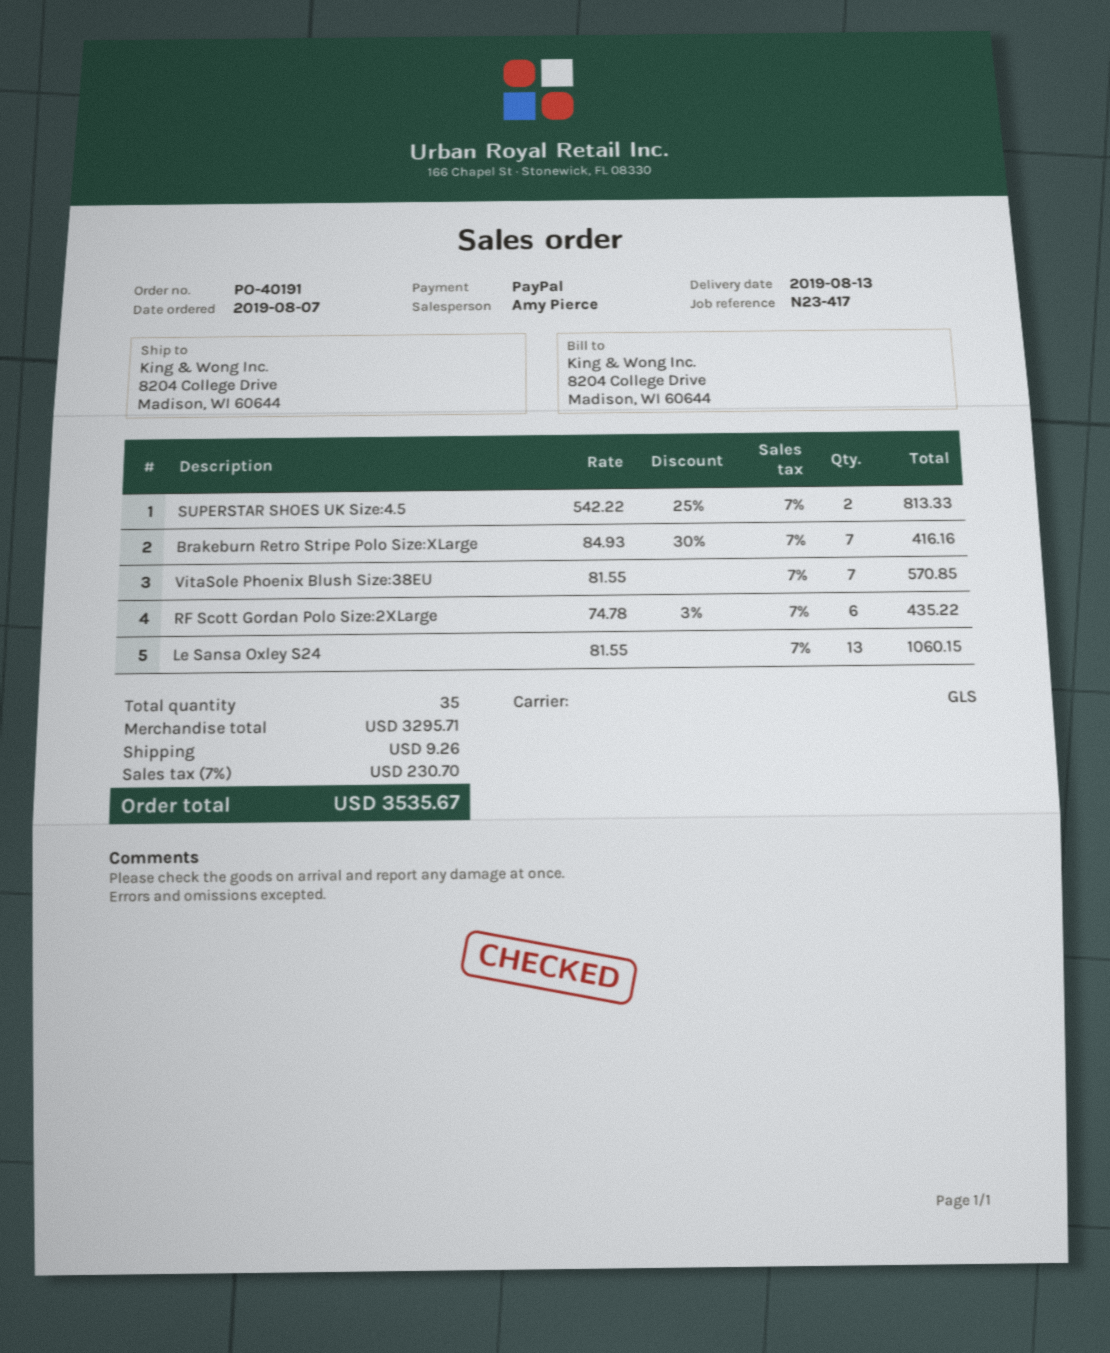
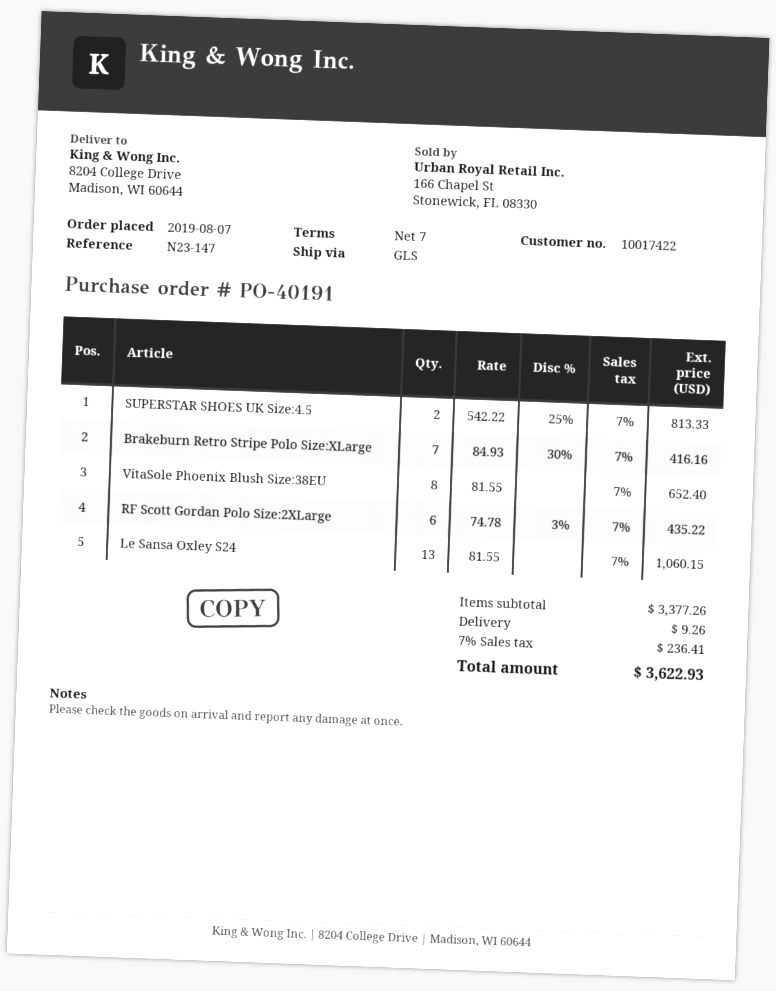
reference: N23-417 -> N23-147
VitaSole Phoenix Blush Size:38EU: 7 x 81.55 = 570.85 -> 8 x 81.55 = 652.40
subtotal: 3295.71 -> 3377.26
tax: 7% = 230.70 -> 7% = 236.41
total: 3535.67 -> 3622.93

